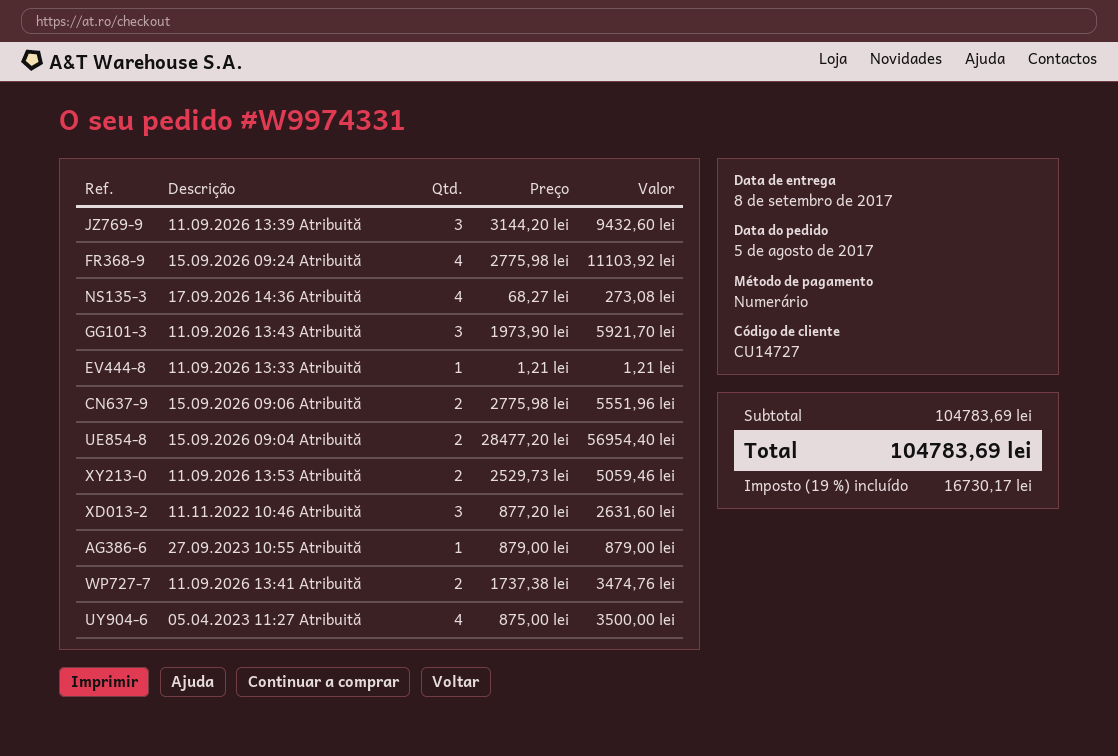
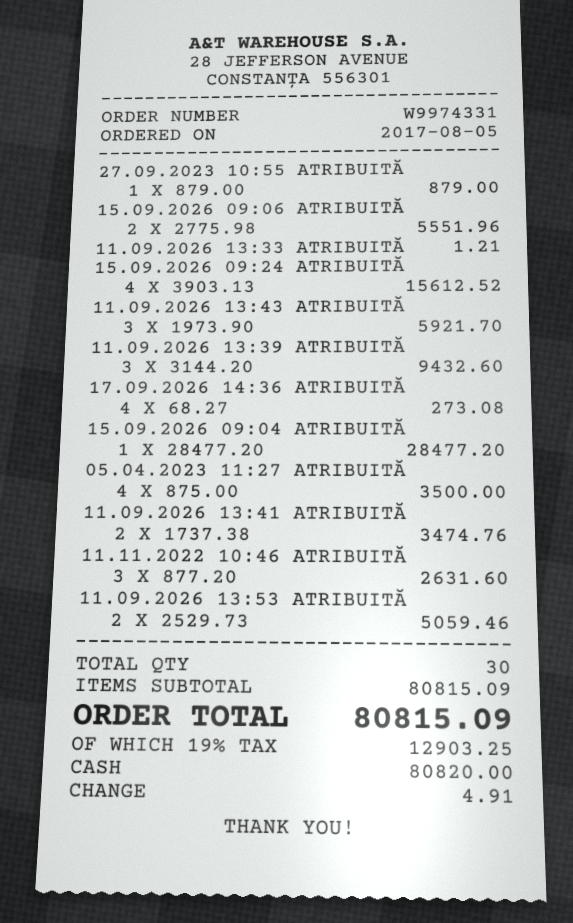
15.09.2026 09:24 Atribuită: 4 x 2775.98 = 11103.92 -> 4 x 3903.13 = 15612.52
15.09.2026 09:04 Atribuită: 2 x 28477.20 = 56954.40 -> 1 x 28477.20 = 28477.20
subtotal: 104783.69 -> 80815.09
tax: 19% = 16730.17 -> 19% = 12903.25
total: 104783.69 -> 80815.09

